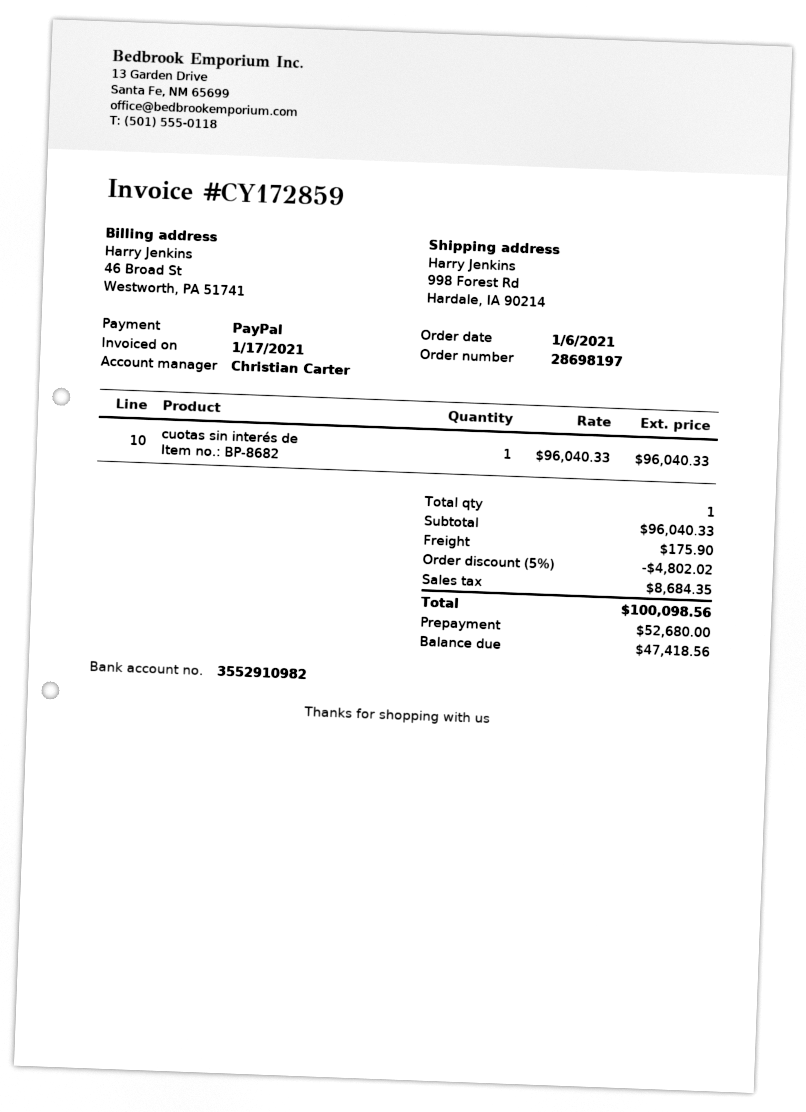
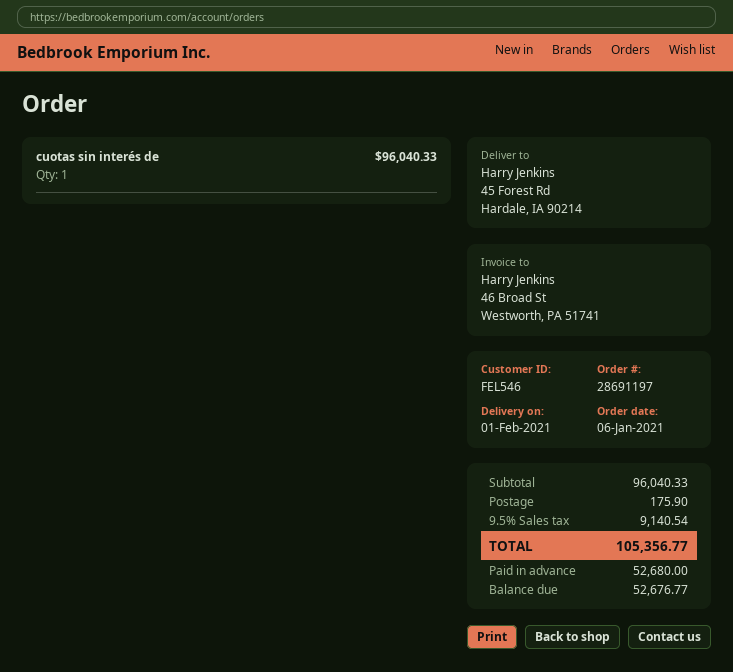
order number: 28698197 -> 28691197
ship to: 998 Forest Rd, Hardale, IA 90214 -> 45 Forest Rd, Hardale, IA 90214
discount: 5% = 4802.02 -> none
tax: 8684.35 -> 9140.54
total: 100098.56 -> 105356.77
balance: 47418.56 -> 52676.77

